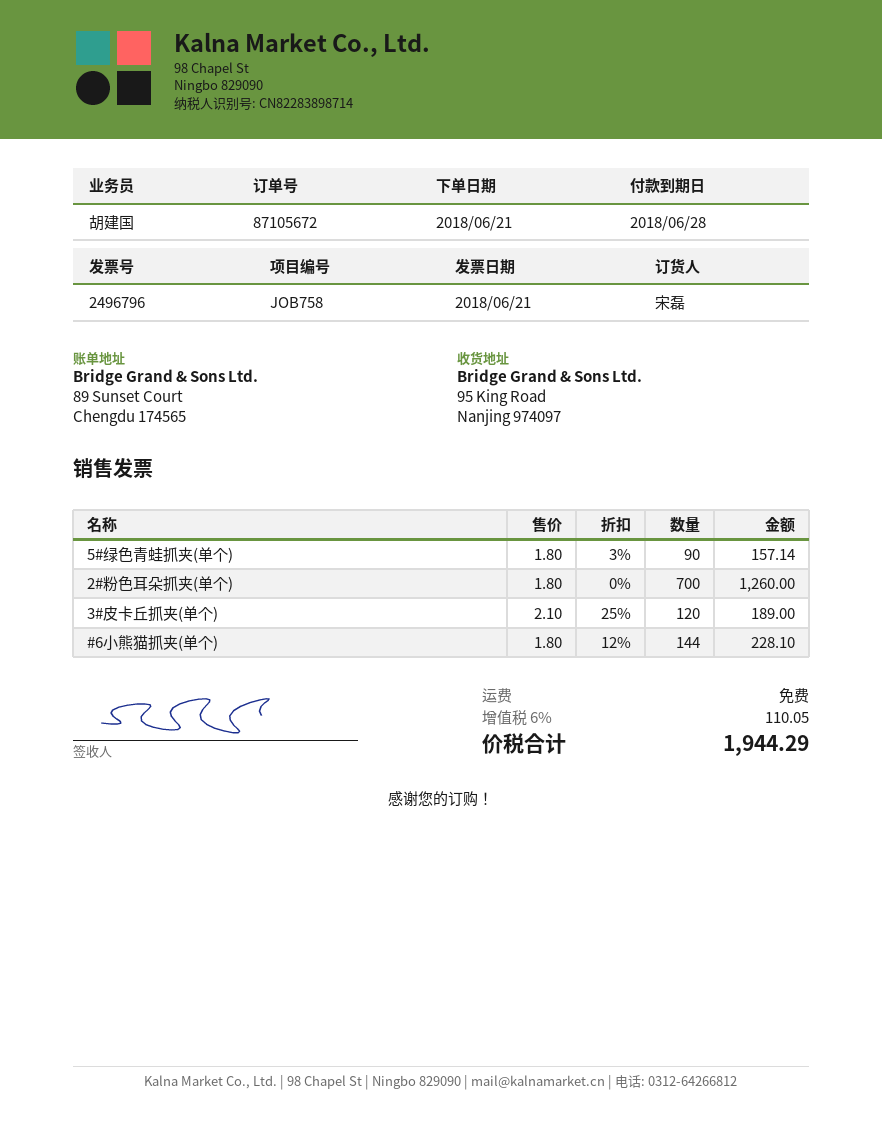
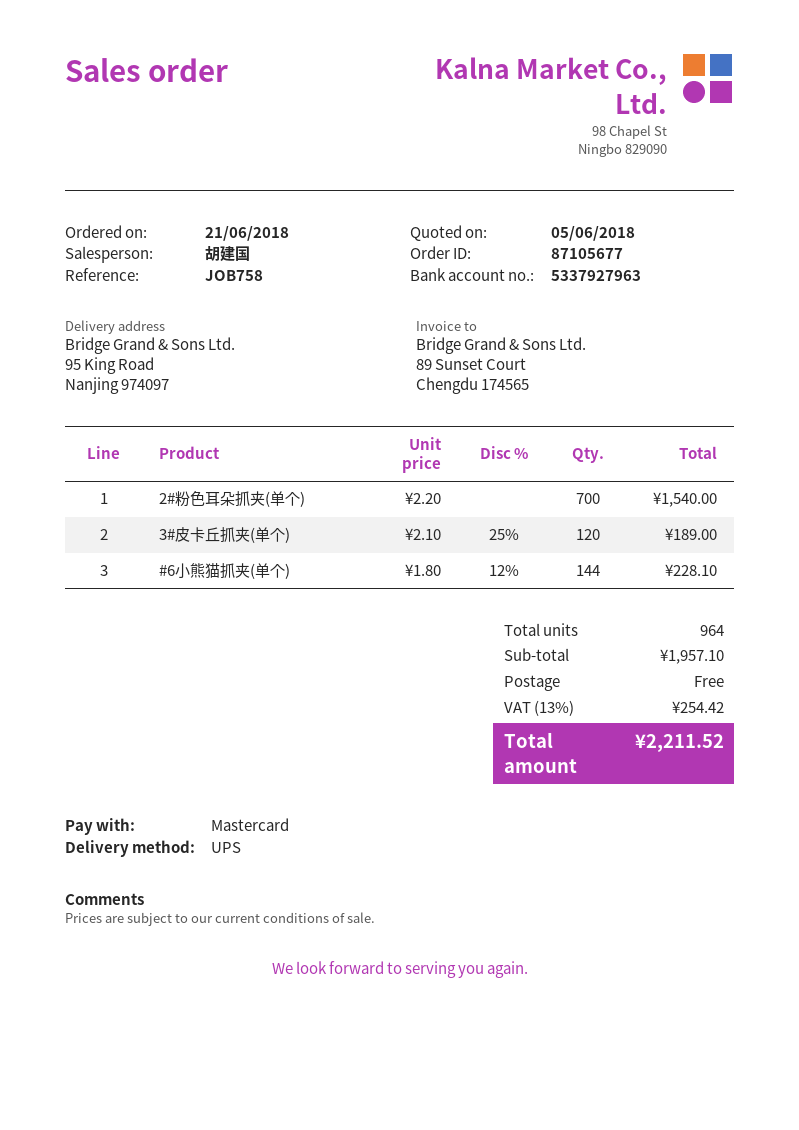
order number: 87105672 -> 87105677
5#绿色青蛙抓夹(单个): 90 x 1.80 - 3% = 157.14 -> none
2#粉色耳朵抓夹(单个): 700 x 1.80 = 1260.00 -> 700 x 2.20 = 1540.00
tax: 6% = 110.05 -> 13% = 254.42
total: 1944.29 -> 2211.52

